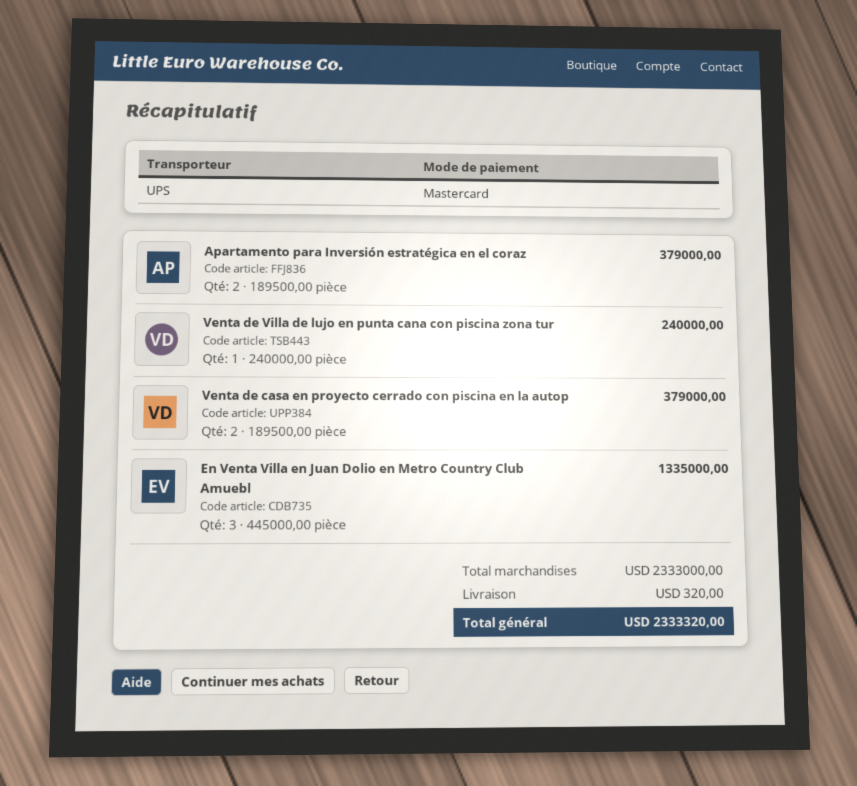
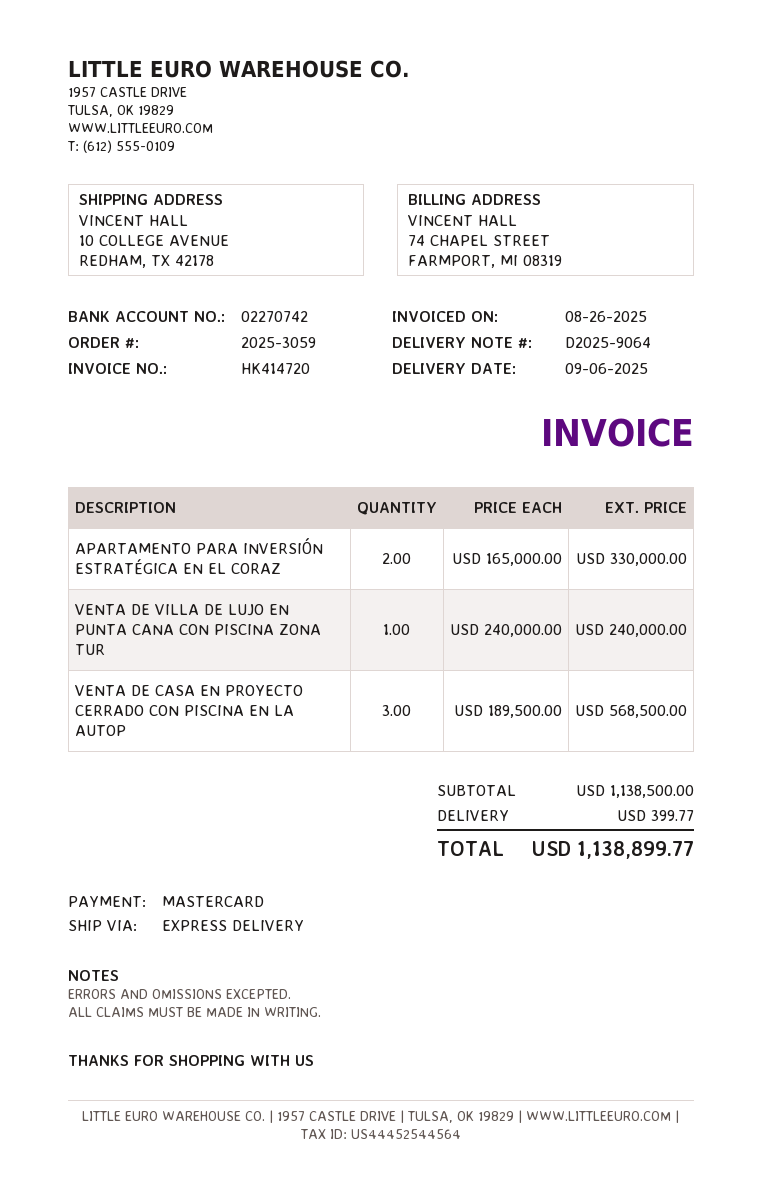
shipping method: UPS -> express
Apartamento para Inversión estratégica en el coraz: 2 x 189500.00 = 379000.00 -> 2 x 165000.00 = 330000.00
Venta de casa en proyecto cerrado con piscina en la autop: 2 x 189500.00 = 379000.00 -> 3 x 189500.00 = 568500.00
En Venta Villa en Juan Dolio en Metro Country Club Amuebl: 3 x 445000.00 = 1335000.00 -> none
subtotal: 2333000.00 -> 1138500.00
shipping: 320.00 -> 399.77
total: 2333320.00 -> 1138899.77

